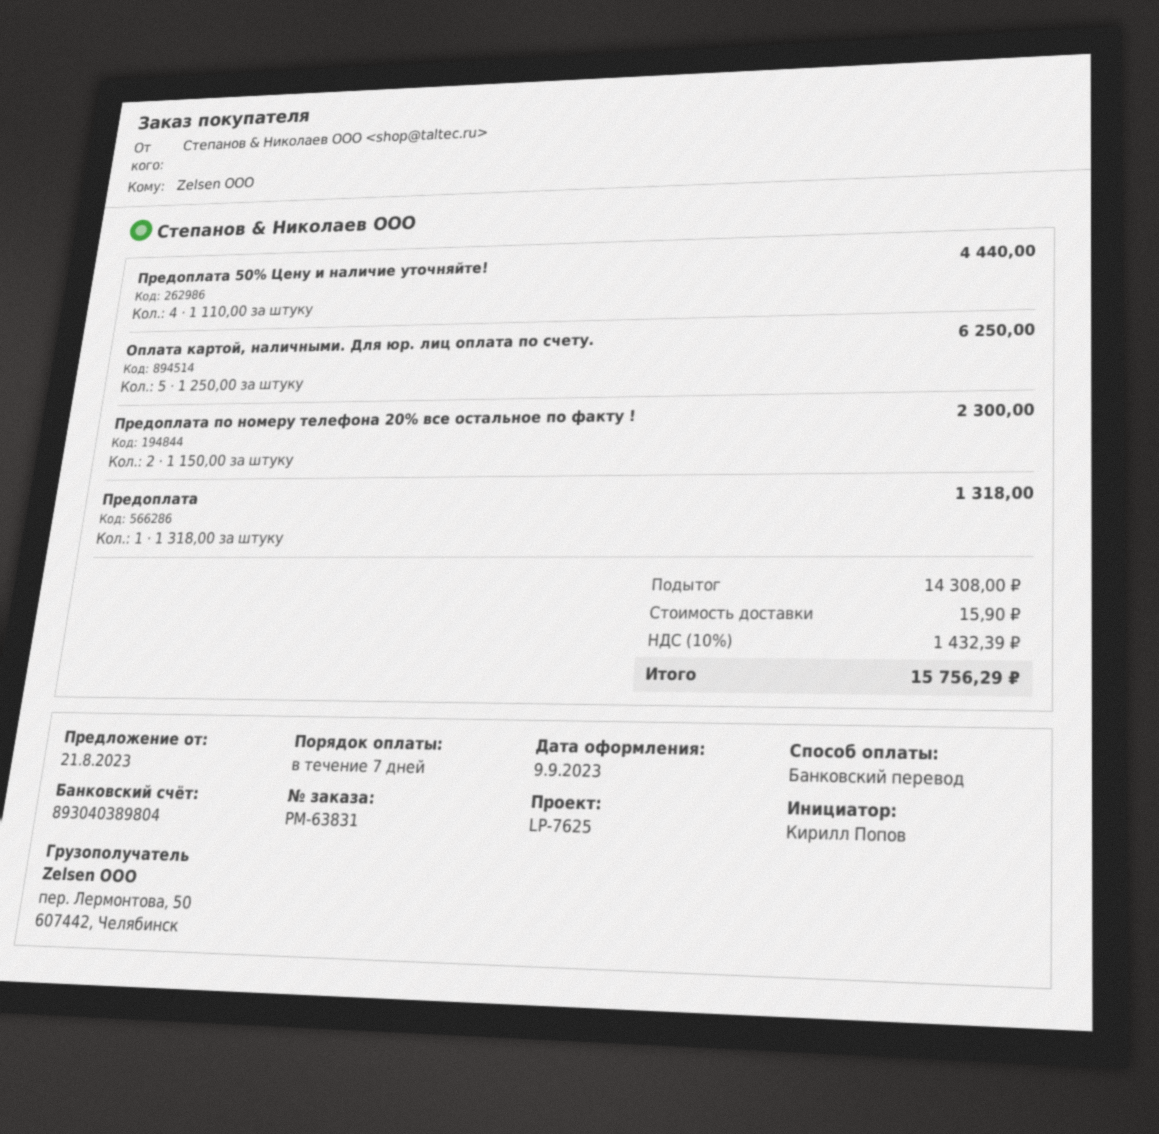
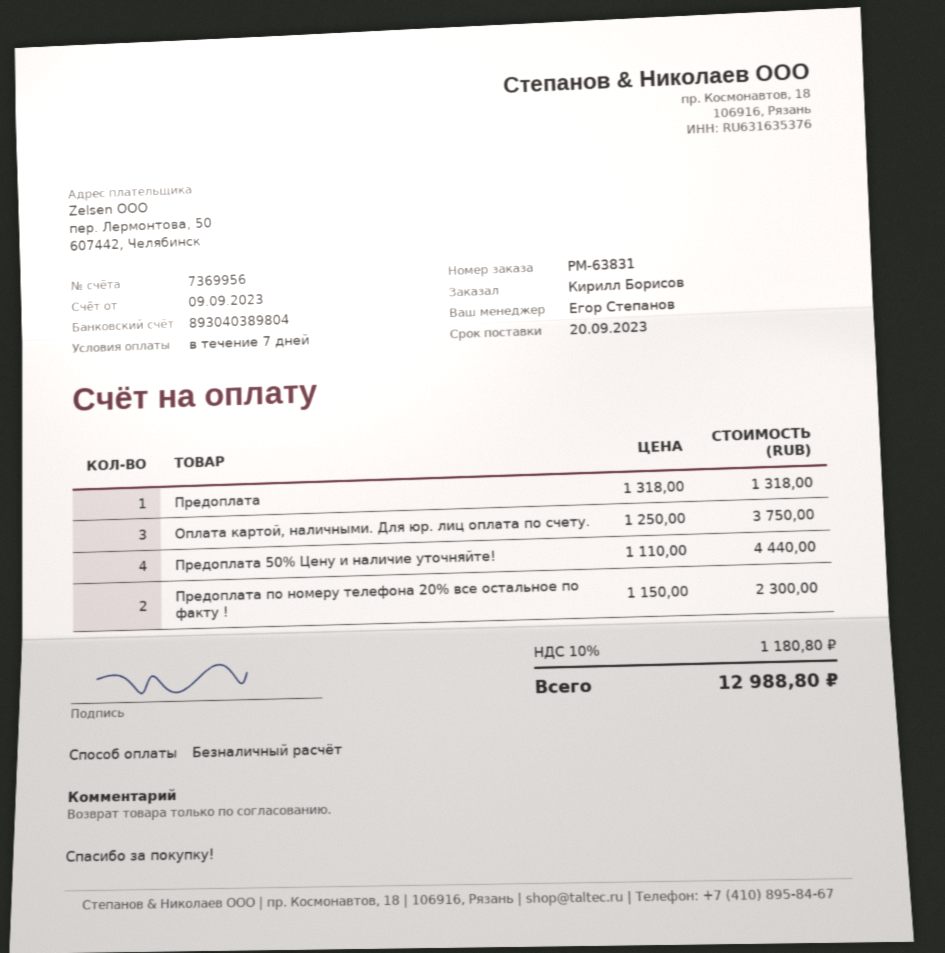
ordered by: Кирилл Попов -> Кирилл Борисов
Оплата картой, наличными. Для юр. лиц оплата по счету.: 5 x 1250.00 = 6250.00 -> 3 x 1250.00 = 3750.00
shipping: 15.90 -> none
tax: 10% = 1432.39 -> 10% = 1180.80
total: 15756.29 -> 12988.80

